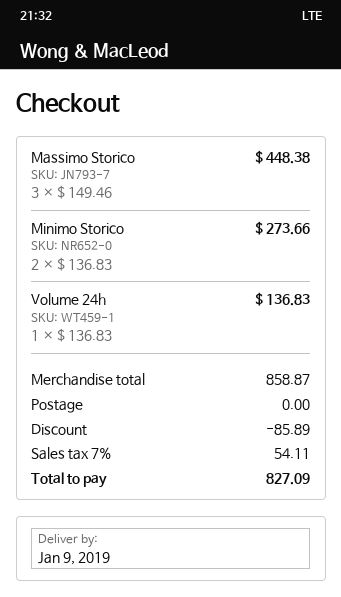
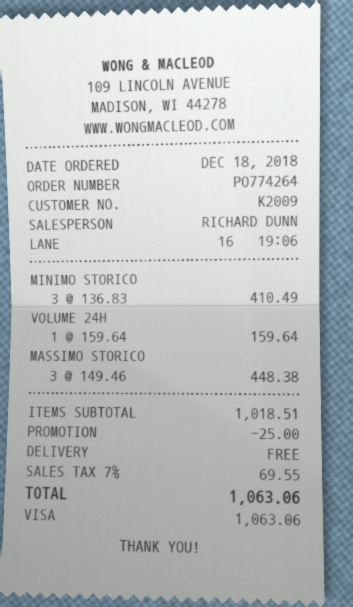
Minimo Storico: 2 x 136.83 = 273.66 -> 3 x 136.83 = 410.49
Volume 24h: 1 x 136.83 = 136.83 -> 1 x 159.64 = 159.64
subtotal: 858.87 -> 1018.51
discount: 85.89 -> 25.00
tax: 7% = 54.11 -> 7% = 69.55
total: 827.09 -> 1063.06

